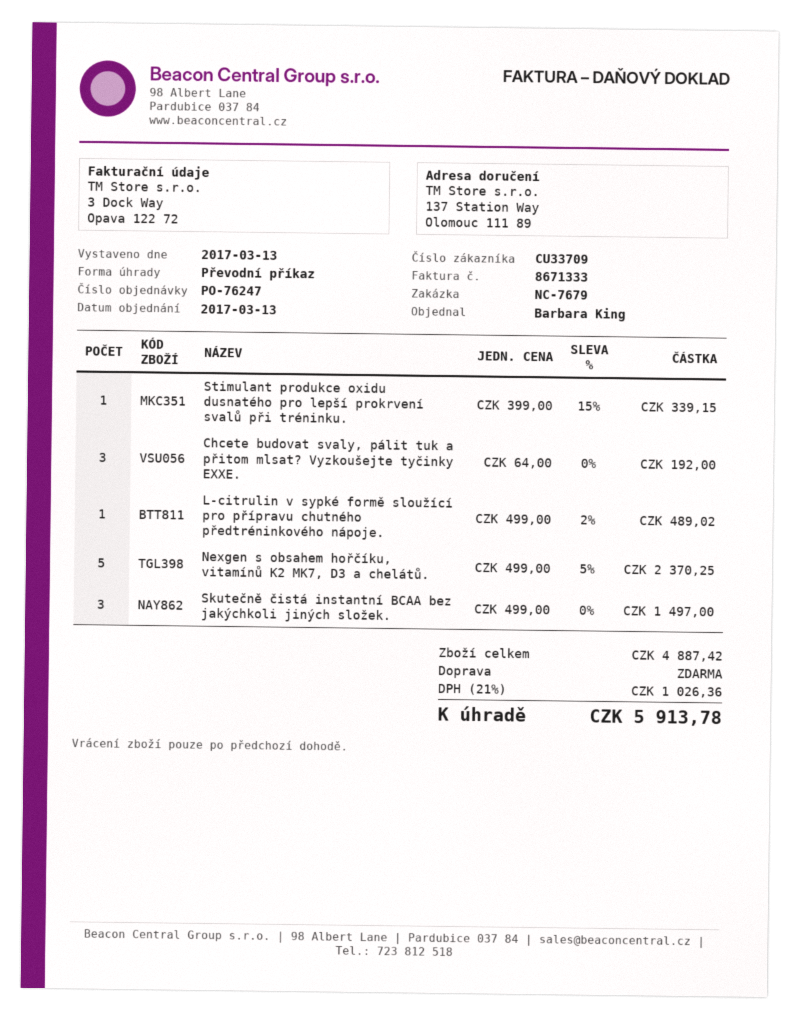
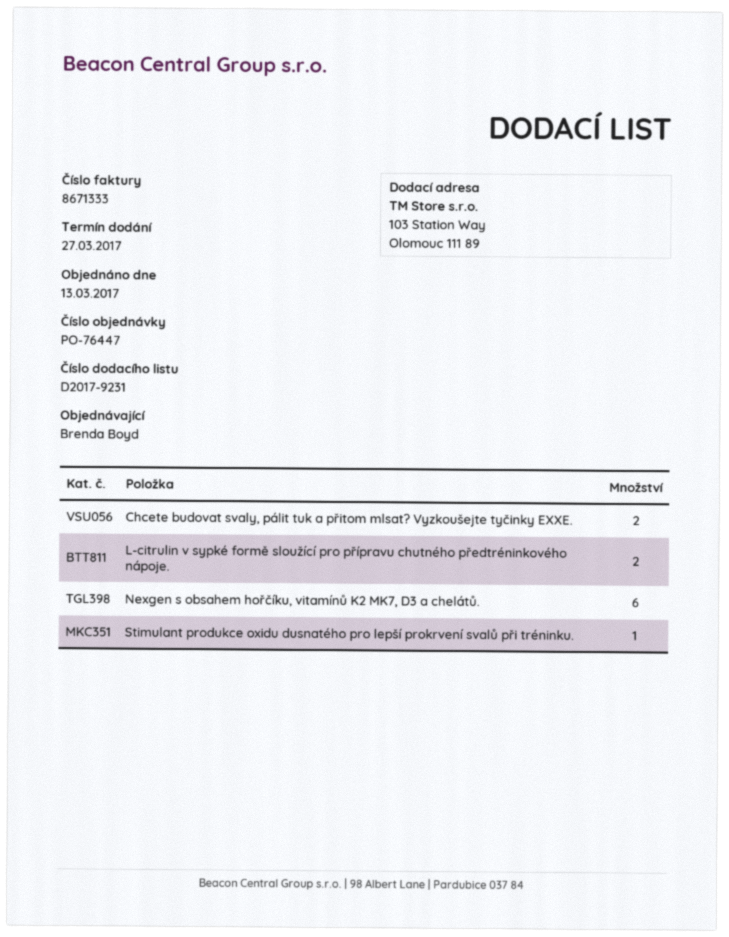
order number: PO-76247 -> PO-76447
ordered by: Barbara King -> Brenda Boyd
ship to: 137 Station Way, Olomouc 111 89 -> 103 Station Way, Olomouc 111 89
Chcete budovat svaly, pálit tuk a přitom mlsat? Vyzkoušejte tyčinky EXXE.: 3 -> 2
L-citrulin v sypké formě sloužící pro přípravu chutného předtréninkového nápoje.: 1 -> 2
Nexgen s obsahem hořčíku, vitamínů K2 MK7, D3 a chelátů.: 5 -> 6
Skutečně čistá instantní BCAA bez jakýchkoli jiných složek.: 3 -> none

